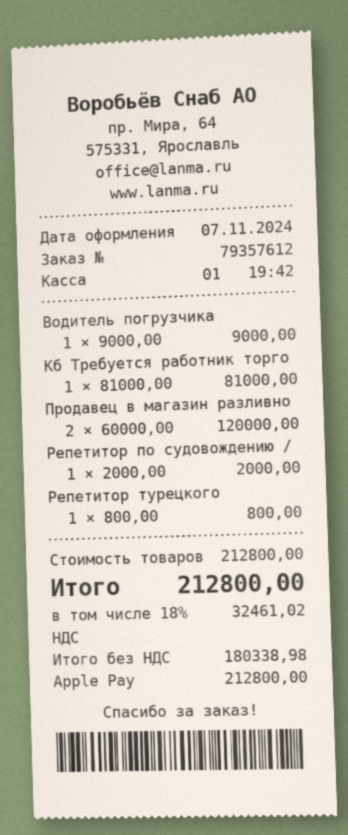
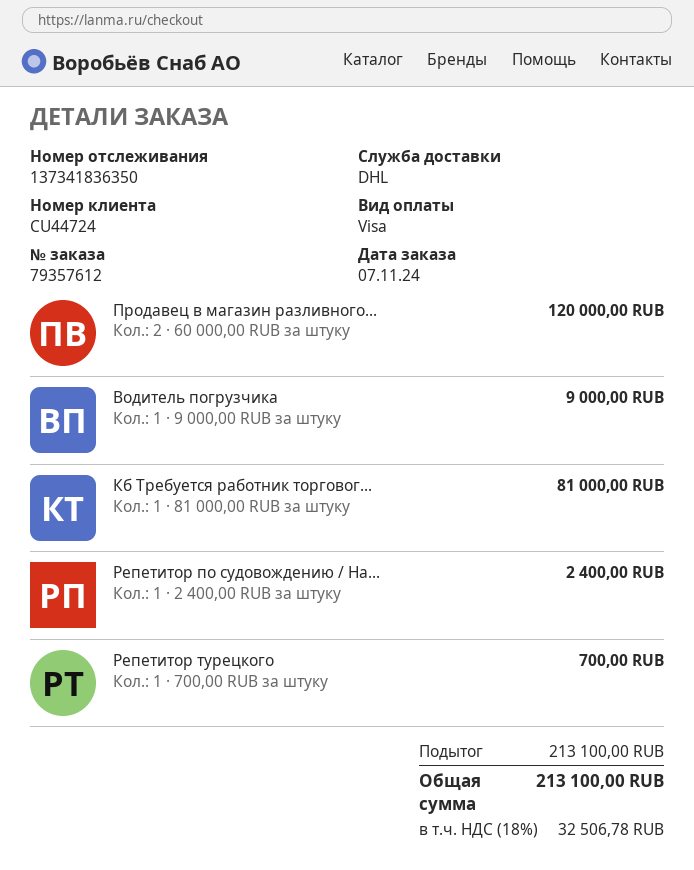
payment method: Apple Pay -> Visa
Репетитор по судовождению /: 1 x 2000.00 = 2000.00 -> 1 x 2400.00 = 2400.00
Репетитор турецкого: 1 x 800.00 = 800.00 -> 1 x 700.00 = 700.00
subtotal: 212800.00 -> 213100.00
tax: 18% = 32461.02 -> 18% = 32506.78
total: 212800.00 -> 213100.00

